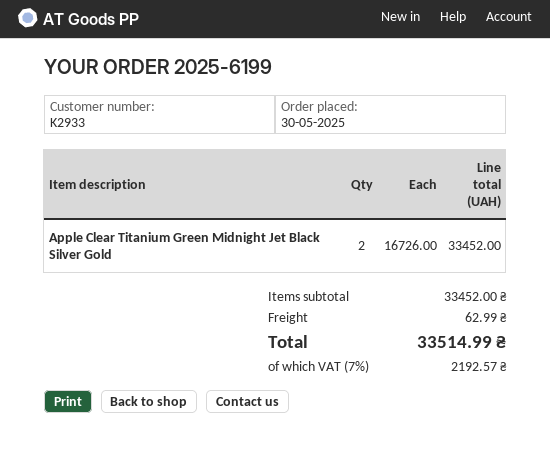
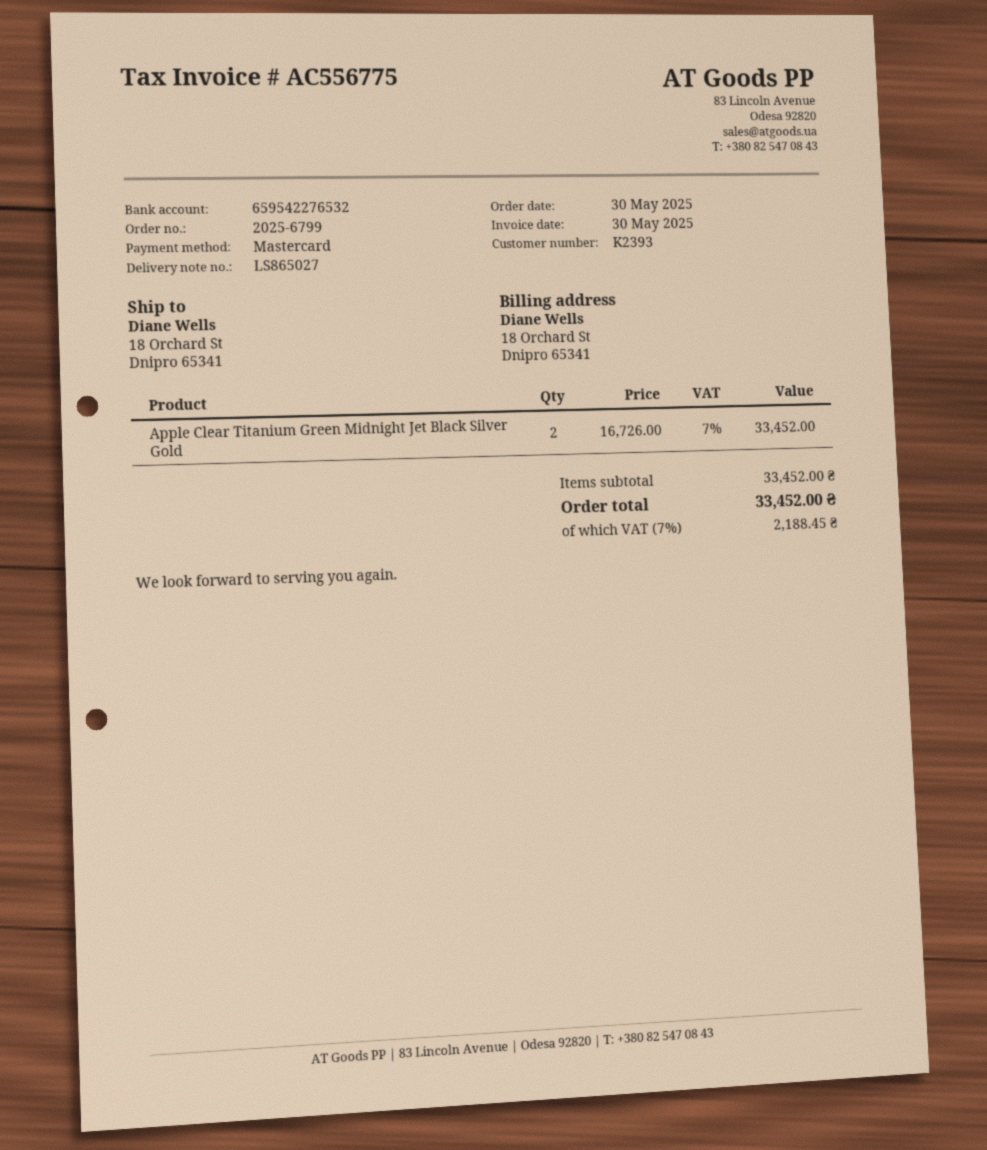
order number: 2025-6199 -> 2025-6799
customer number: K2933 -> K2393
shipping: 62.99 -> none
tax: 7% = 2192.57 -> 7% = 2188.45
total: 33514.99 -> 33452.00

